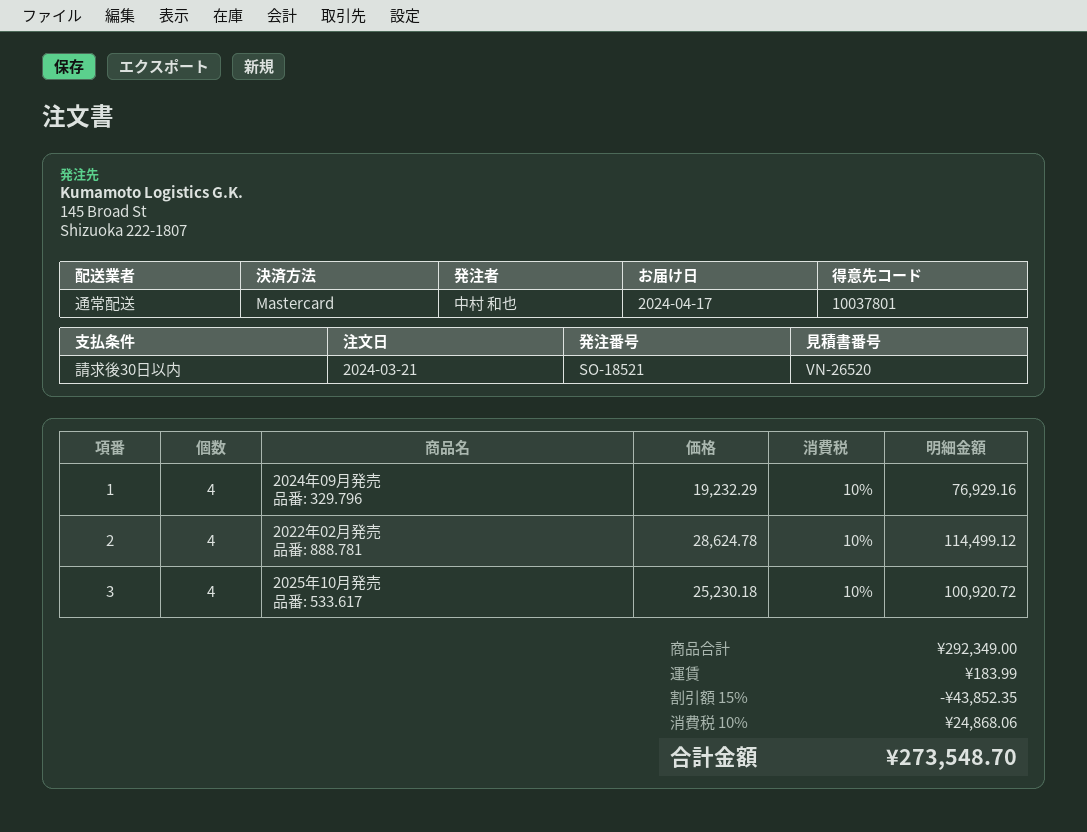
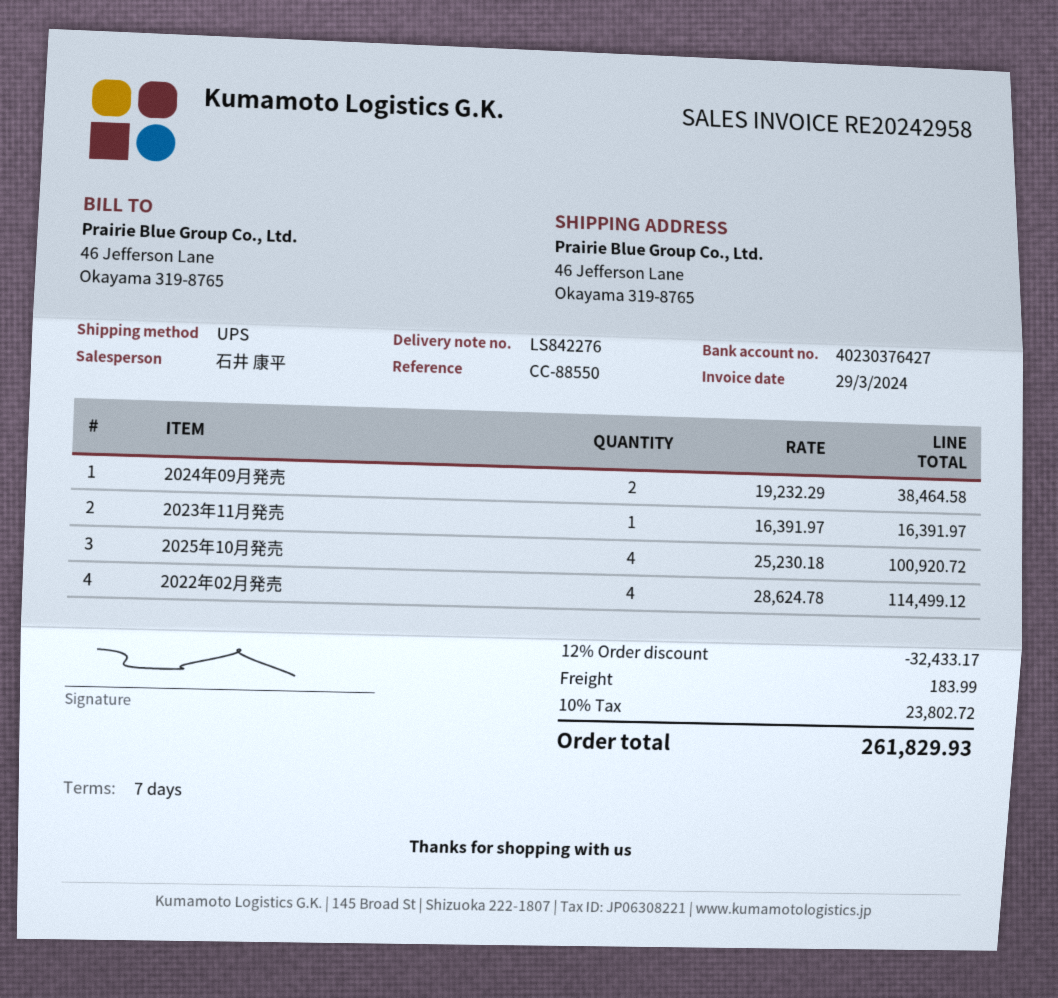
payment terms: 30 days -> 7 days
shipping method: standard -> UPS
2024年09月発売: 4 x 19232.29 = 76929.16 -> 2 x 19232.29 = 38464.58
2023年11月発売: none -> 1 x 16391.97 = 16391.97
discount: 15% = 43852.35 -> 12% = 32433.17
tax: 10% = 24868.06 -> 10% = 23802.72
total: 273548.70 -> 261829.93

